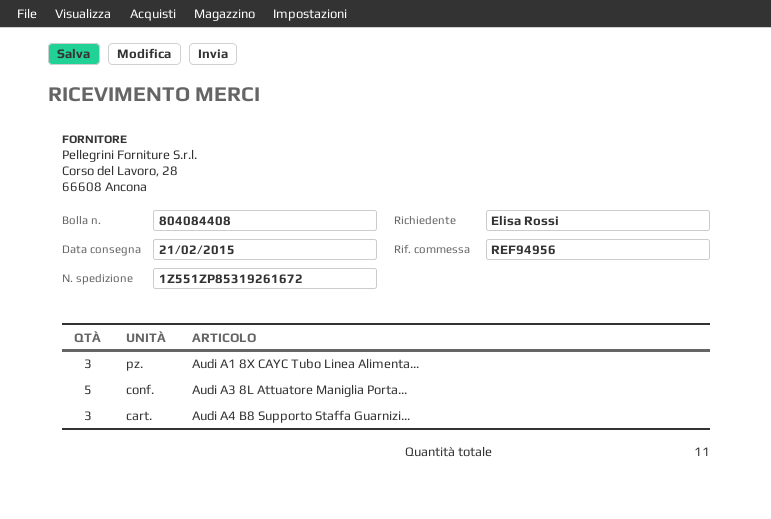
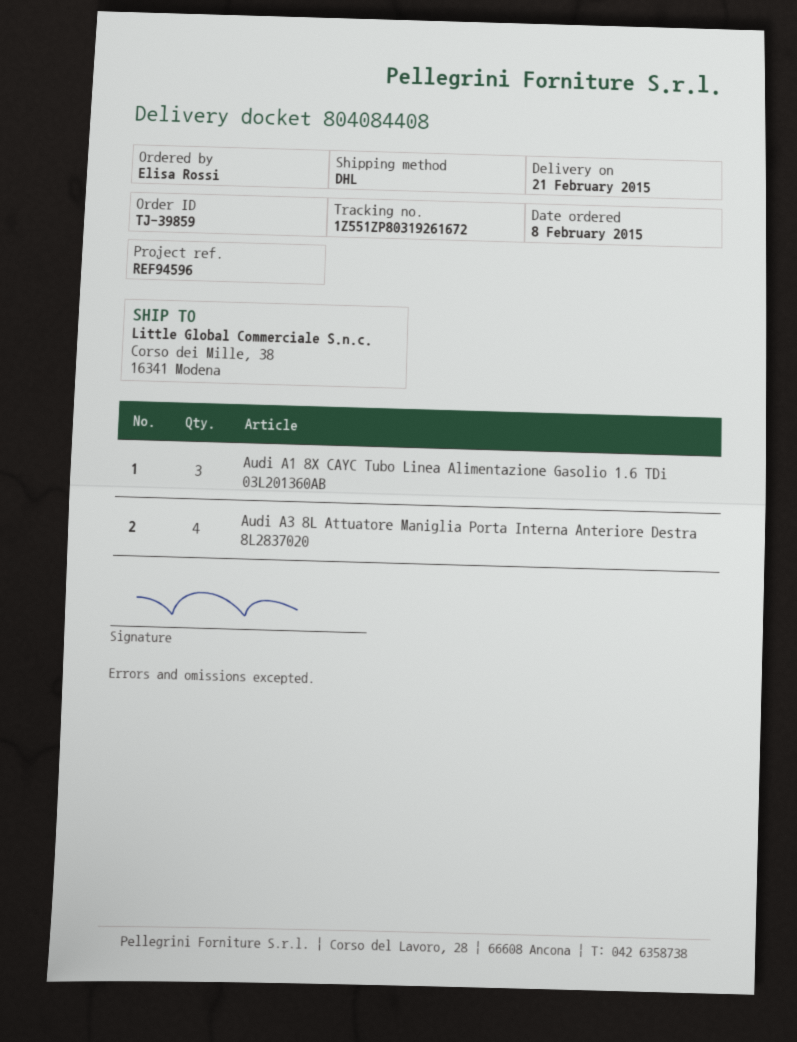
reference: REF94956 -> REF94596
tracking number: 1Z551ZP85319261672 -> 1Z551ZP80319261672
Audi A3 8L Attuatore Maniglia Porta...: 5 -> 4
Audi A4 B8 Supporto Staffa Guarnizi...: 3 -> none

